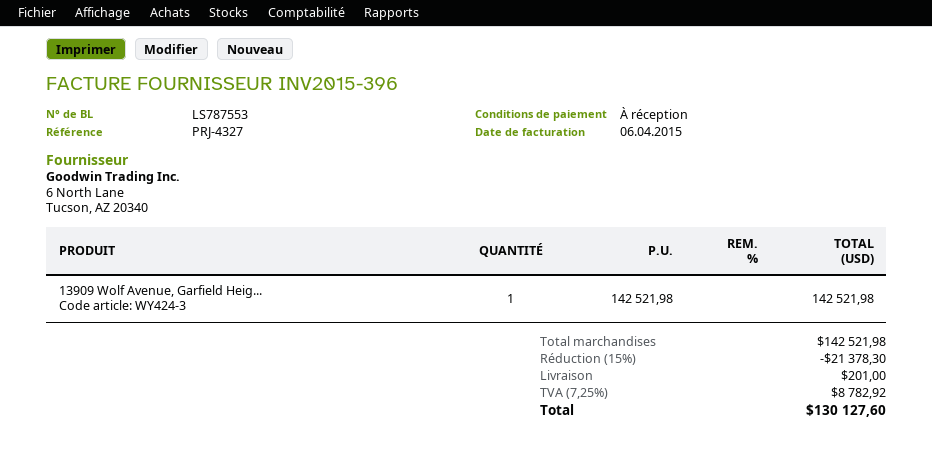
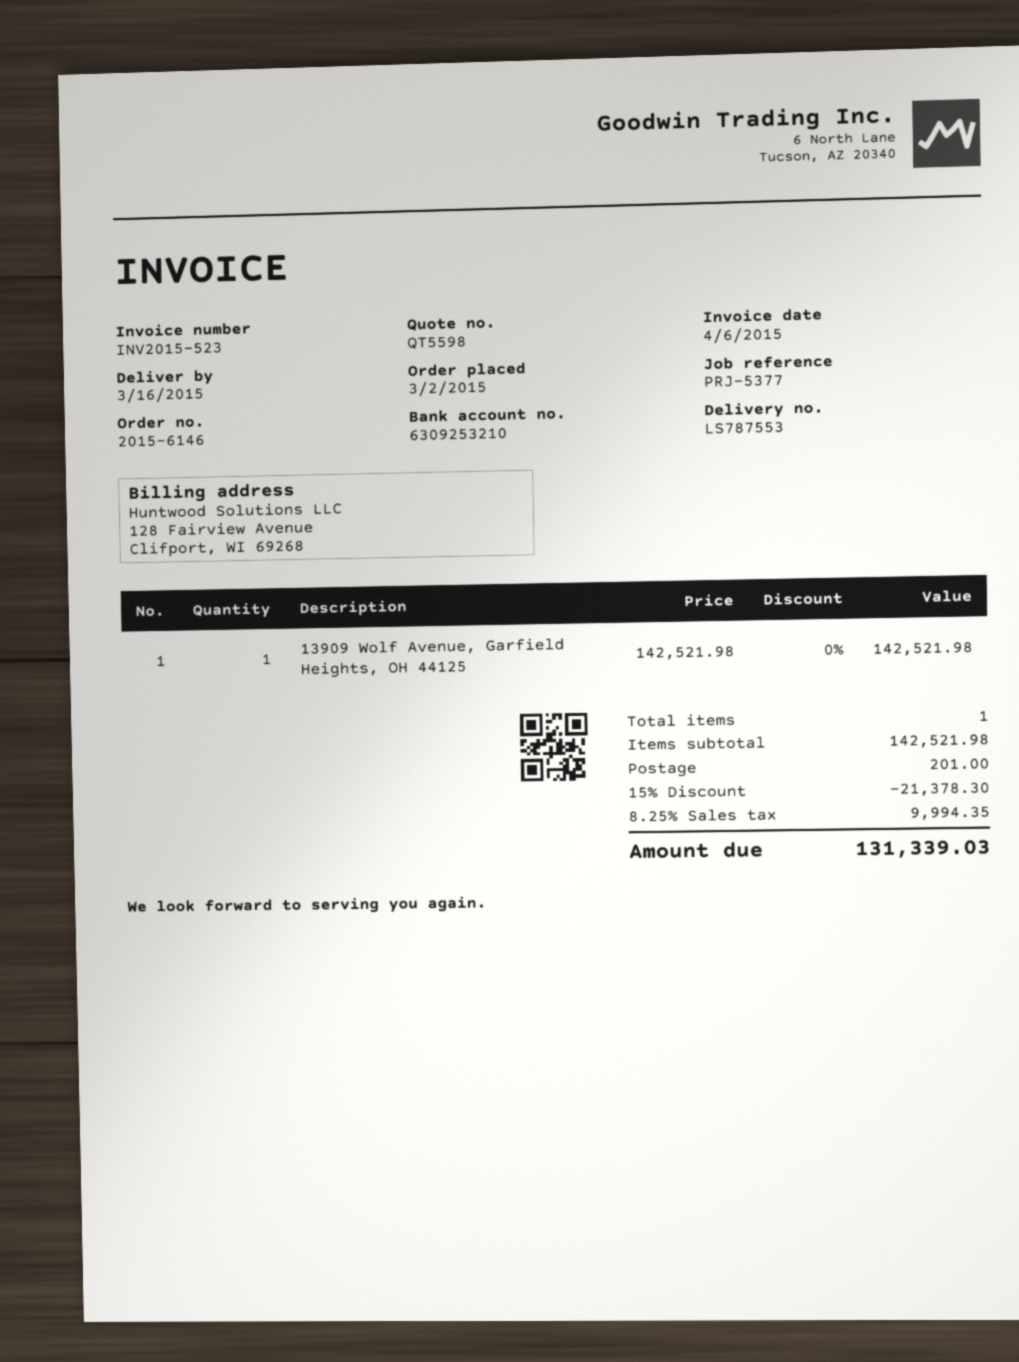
invoice number: INV2015-396 -> INV2015-523
reference: PRJ-4327 -> PRJ-5377
tax: 7.25% = 8782.92 -> 8.25% = 9994.35
total: 130127.60 -> 131339.03

